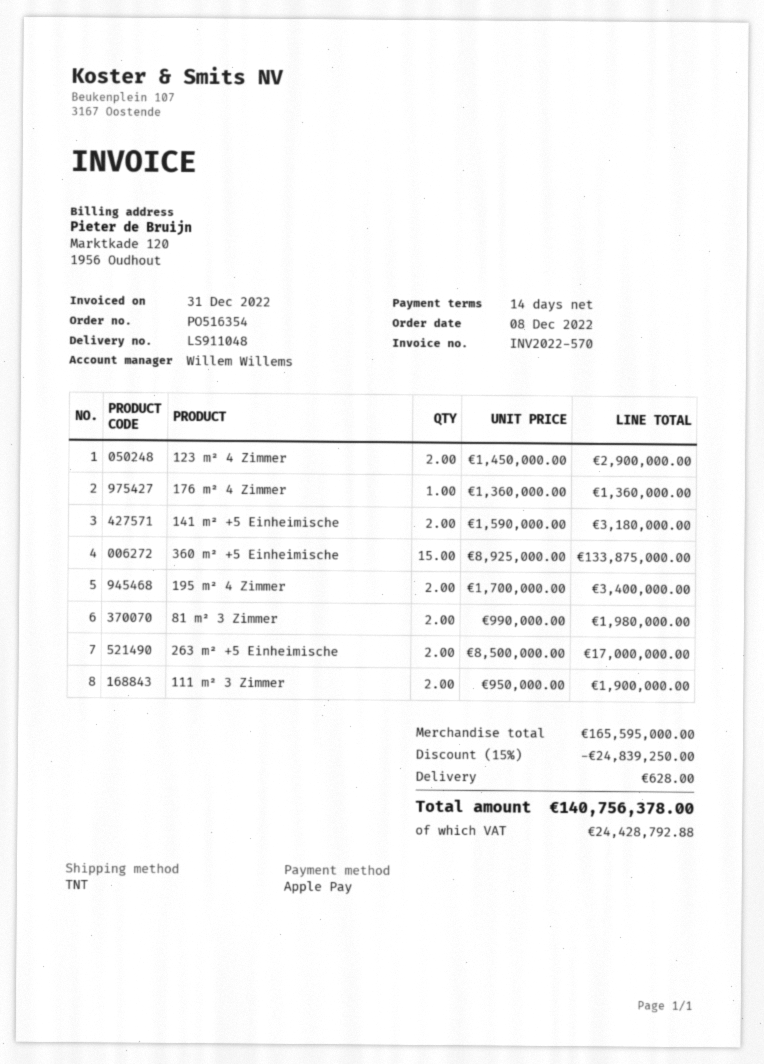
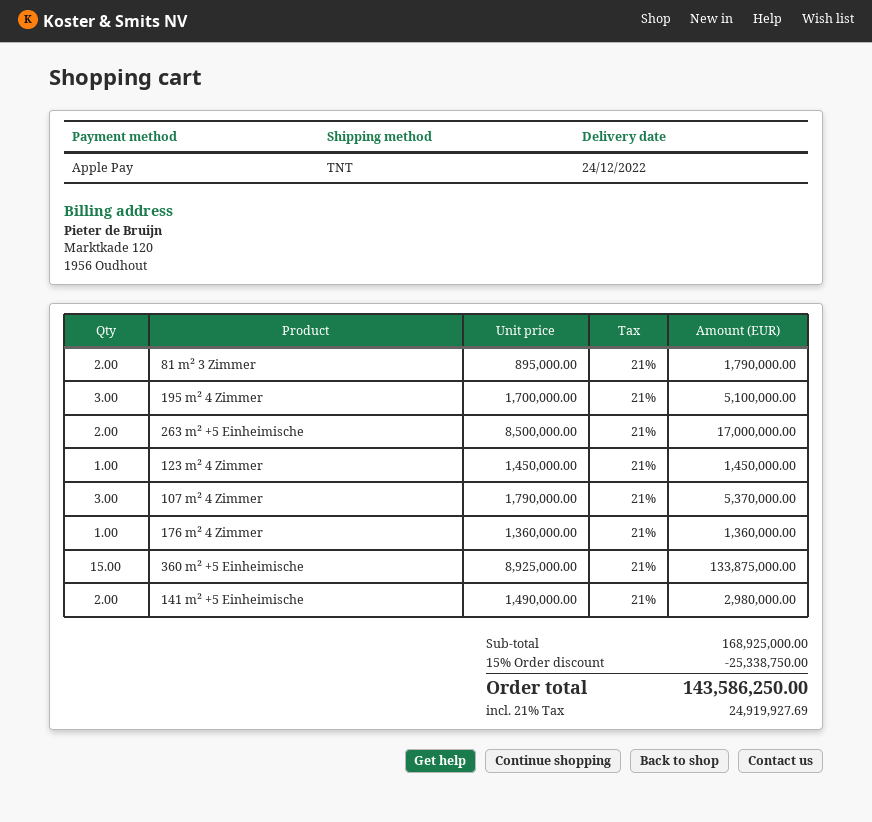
123 m² 4 Zimmer: 2 x 1450000.00 = 2900000.00 -> 1 x 1450000.00 = 1450000.00
141 m² +5 Einheimische: 2 x 1590000.00 = 3180000.00 -> 2 x 1490000.00 = 2980000.00
195 m² 4 Zimmer: 2 x 1700000.00 = 3400000.00 -> 3 x 1700000.00 = 5100000.00
81 m² 3 Zimmer: 2 x 990000.00 = 1980000.00 -> 2 x 895000.00 = 1790000.00
111 m² 3 Zimmer: 2 x 950000.00 = 1900000.00 -> none
107 m² 4 Zimmer: none -> 3 x 1790000.00 = 5370000.00
subtotal: 165595000.00 -> 168925000.00
discount: 15% = 24839250.00 -> 15% = 25338750.00
shipping: 628.00 -> none
tax: 24428792.88 -> 24919927.69
total: 140756378.00 -> 143586250.00

